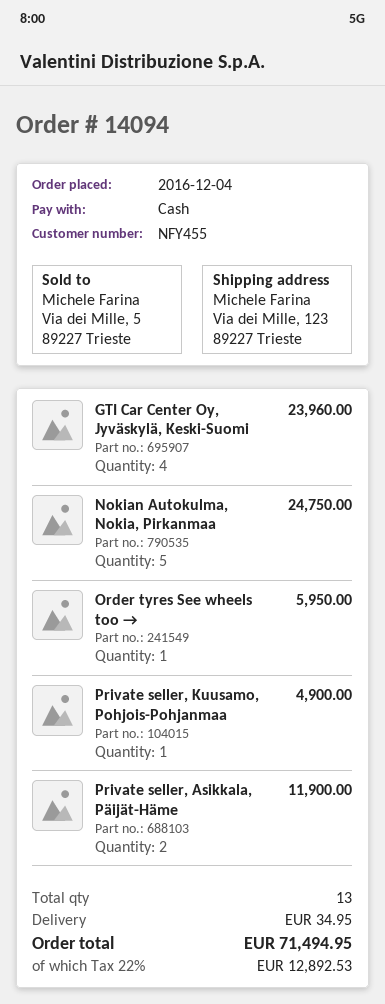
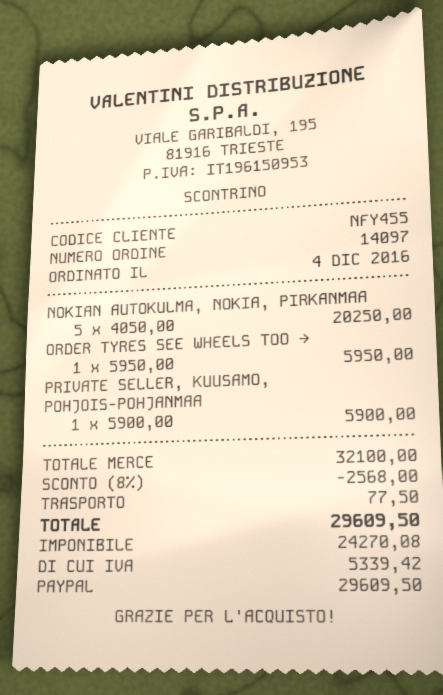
order number: 14094 -> 14097
payment method: cash -> PayPal
GTI Car Center Oy, Jyväskylä, Keski-Suomi: 4 for 23960.00 -> none
Nokian Autokulma, Nokia, Pirkanmaa: 5 for 24750.00 -> 5 for 20250.00
Private seller, Kuusamo, Pohjois-Pohjanmaa: 1 for 4900.00 -> 1 for 5900.00
Private seller, Asikkala, Päijät-Häme: 2 for 11900.00 -> none
discount: none -> 8% = 2568.00
shipping: 34.95 -> 77.50
tax: 12892.53 -> 5339.42
total: 71494.95 -> 29609.50

